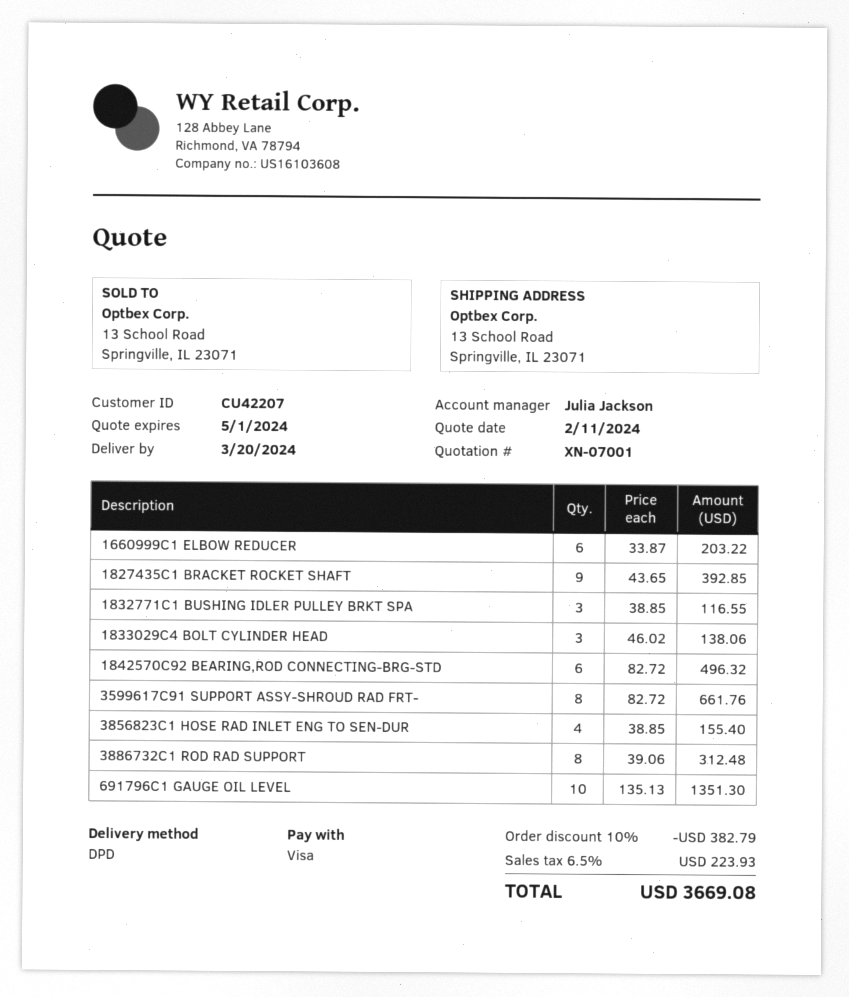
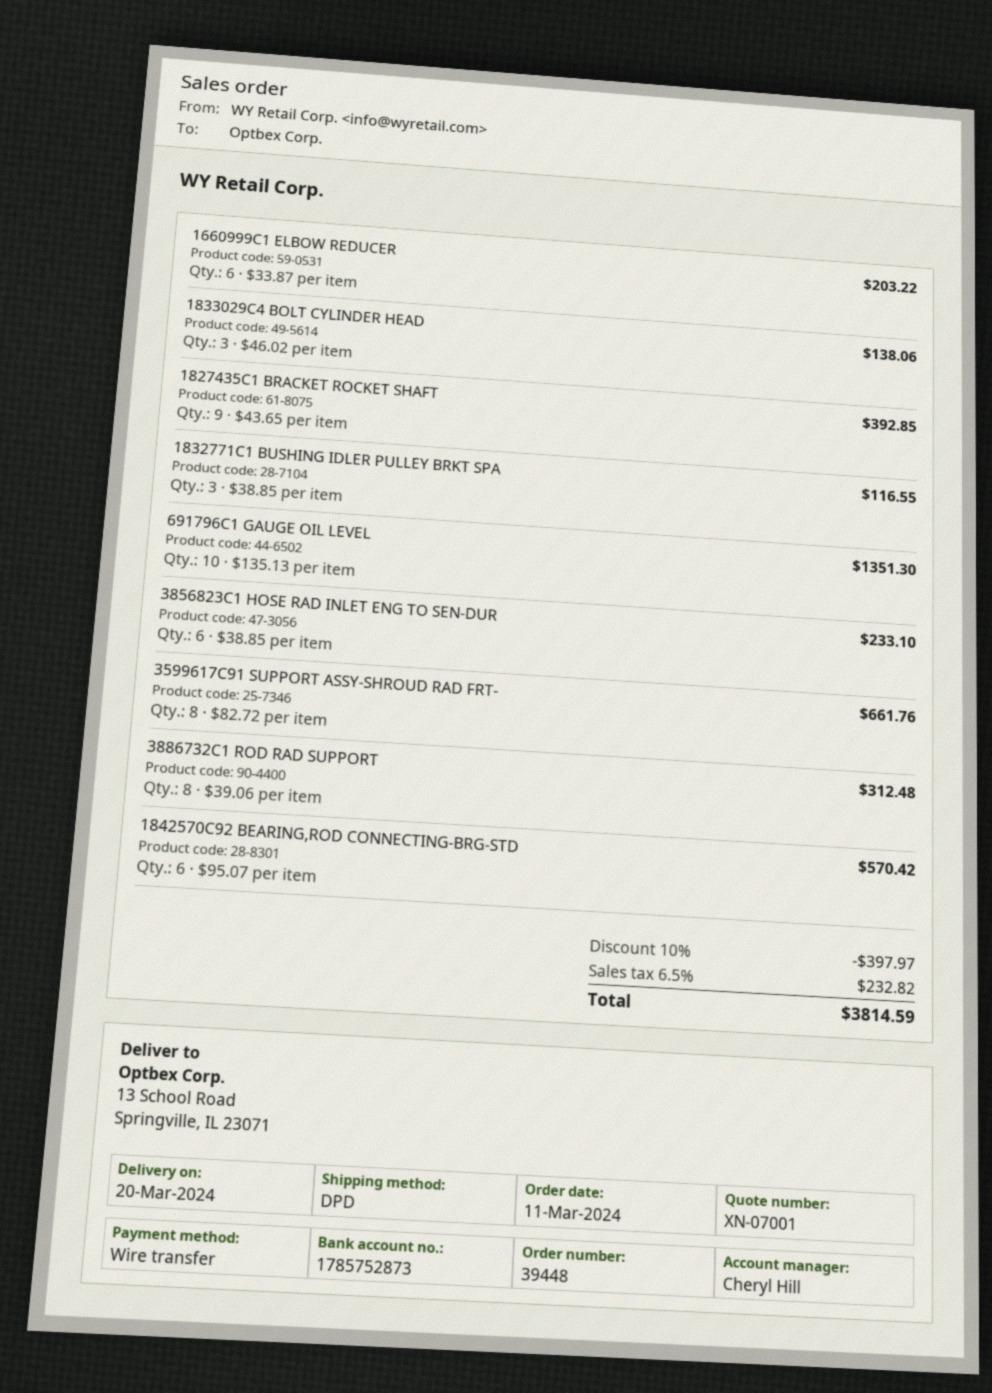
sales rep: Julia Jackson -> Cheryl Hill
payment method: Visa -> bank transfer
1842570C92 BEARING,ROD CONNECTING-BRG-STD: 6 x 82.72 = 496.32 -> 6 x 95.07 = 570.42
3856823C1 HOSE RAD INLET ENG TO SEN-DUR: 4 x 38.85 = 155.40 -> 6 x 38.85 = 233.10
discount: 10% = 382.79 -> 10% = 397.97
tax: 6.5% = 223.93 -> 6.5% = 232.82
total: 3669.08 -> 3814.59

